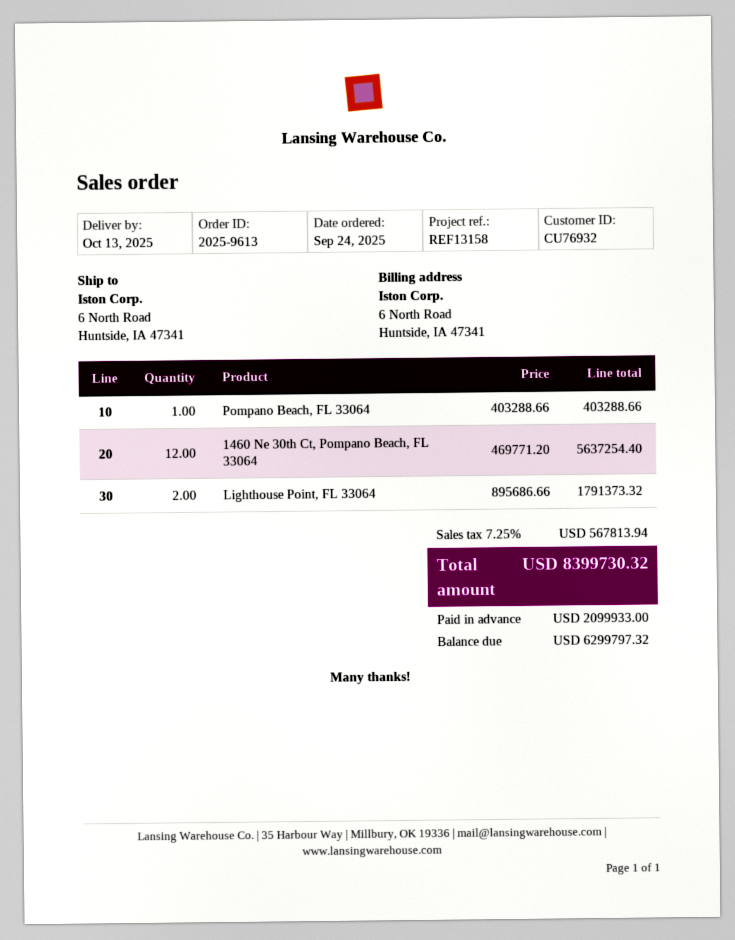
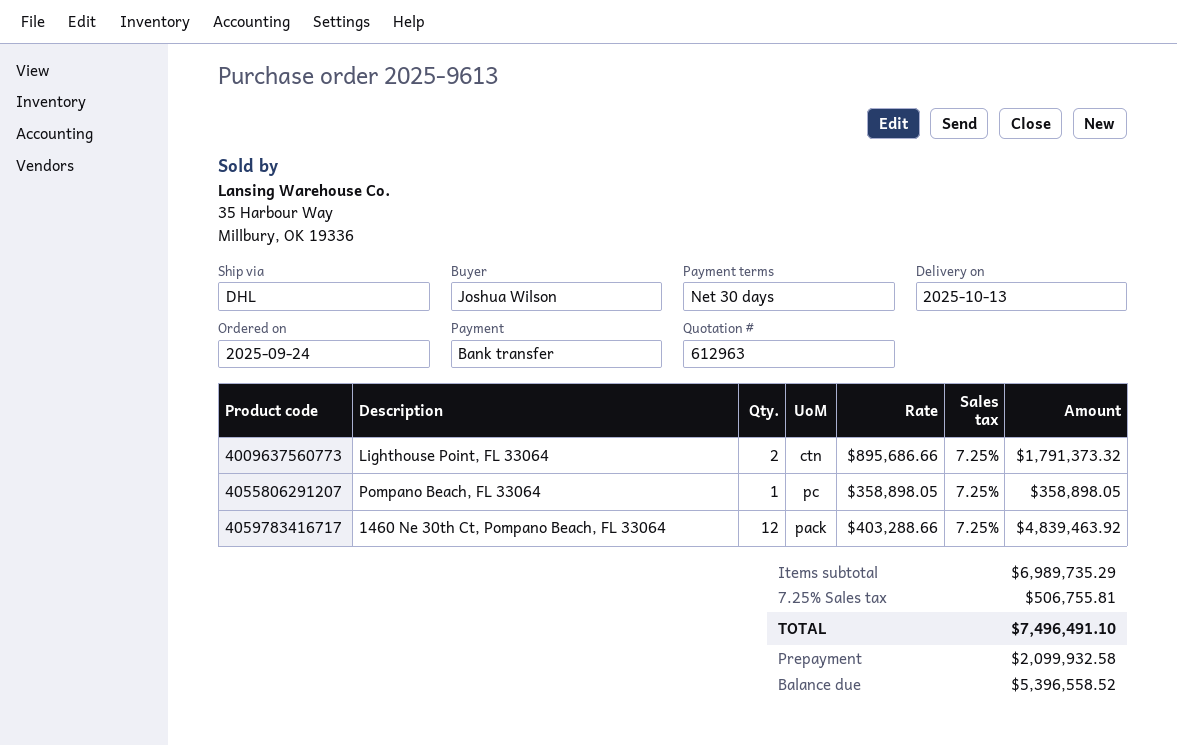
Pompano Beach, FL 33064: 1 x 403288.66 = 403288.66 -> 1 x 358898.05 = 358898.05
1460 Ne 30th Ct, Pompano Beach, FL 33064: 12 x 469771.20 = 5637254.40 -> 12 x 403288.66 = 4839463.92
tax: 7.25% = 567813.94 -> 7.25% = 506755.81
total: 8399730.32 -> 7496491.10
deposit: 2099933.00 -> 2099932.58
balance: 6299797.32 -> 5396558.52

